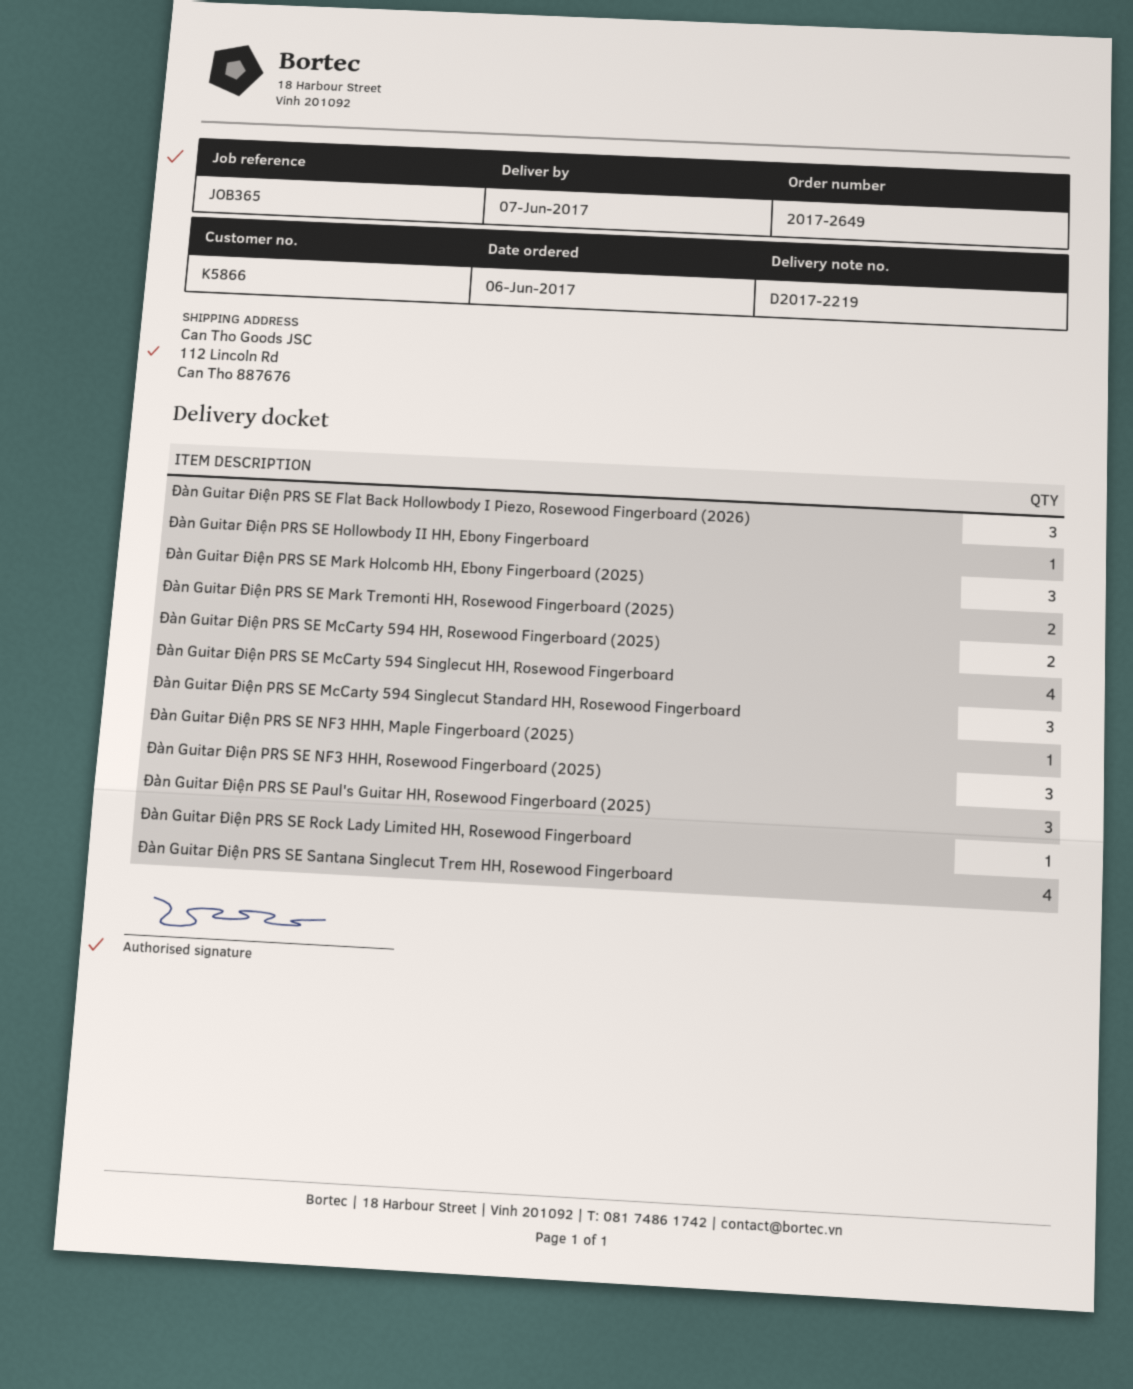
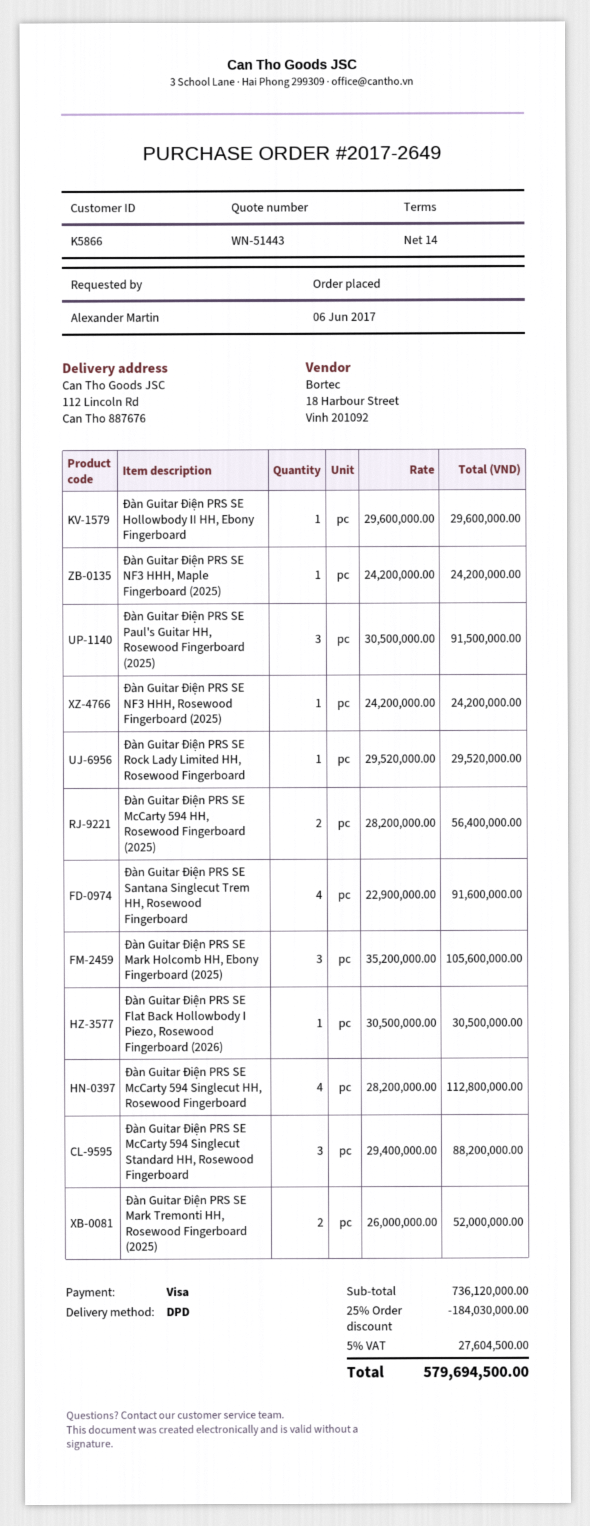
Đàn Guitar Điện PRS SE Flat Back Hollowbody I Piezo, Rosewood Fingerboard (2026): 3 -> 1
Đàn Guitar Điện PRS SE NF3 HHH, Rosewood Fingerboard (2025): 3 -> 1

